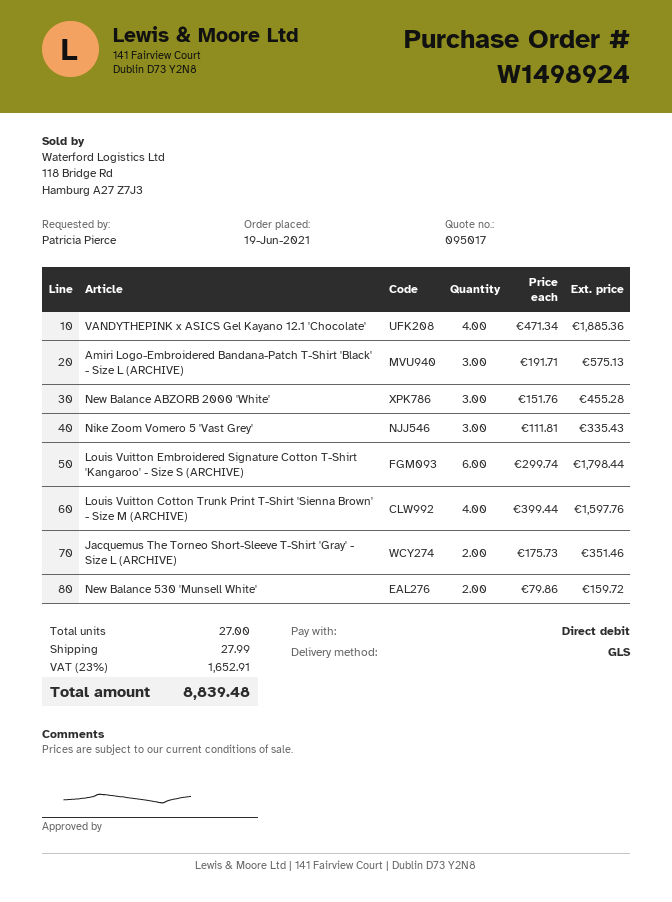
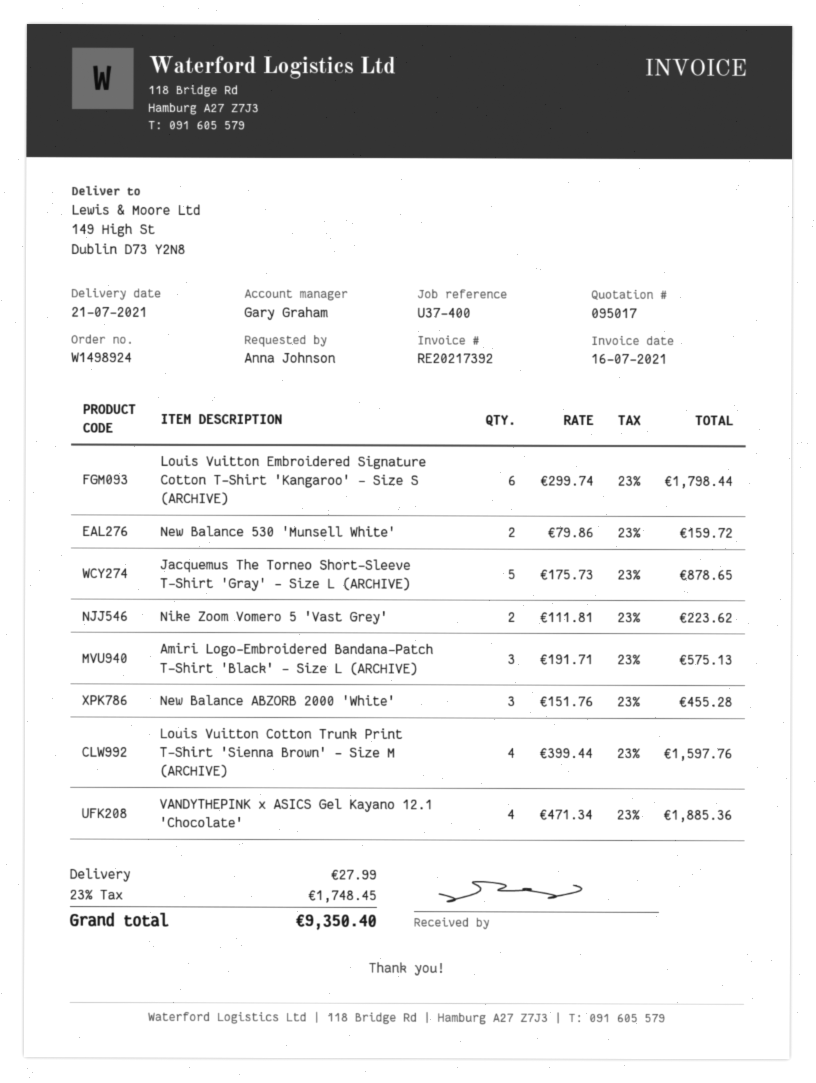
ordered by: Patricia Pierce -> Anna Johnson
Nike Zoom Vomero 5 'Vast Grey': 3 x 111.81 = 335.43 -> 2 x 111.81 = 223.62
Jacquemus The Torneo Short-Sleeve T-Shirt 'Gray' - Size L (ARCHIVE): 2 x 175.73 = 351.46 -> 5 x 175.73 = 878.65
tax: 23% = 1652.91 -> 23% = 1748.45
total: 8839.48 -> 9350.40

